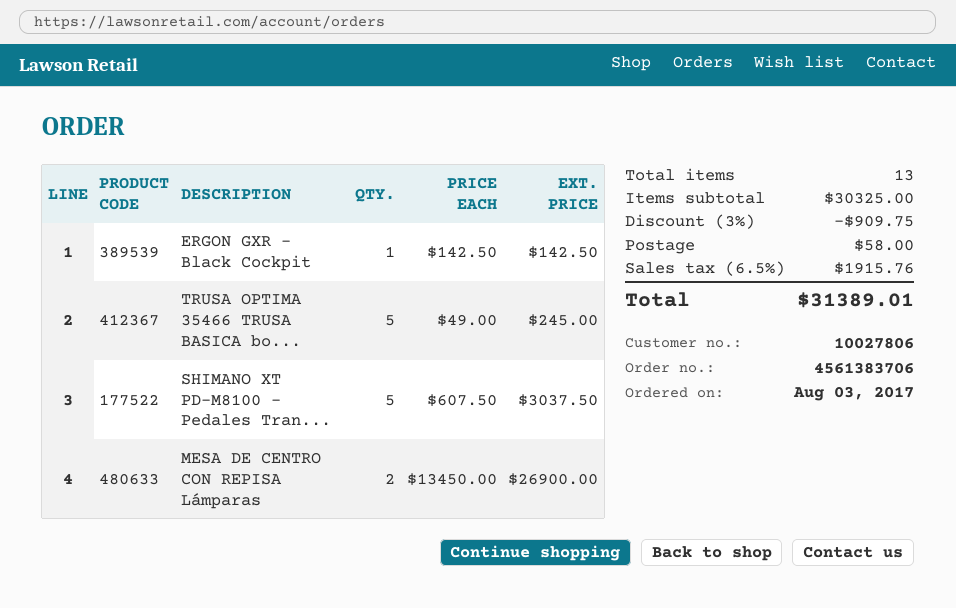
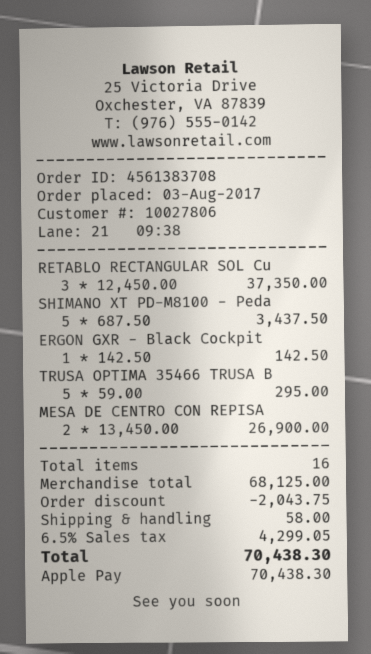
order number: 4561383706 -> 4561383708
TRUSA OPTIMA 35466 TRUSA BASICA bo...: 5 x 49.00 = 245.00 -> 5 x 59.00 = 295.00
SHIMANO XT PD-M8100 - Pedales Tran...: 5 x 607.50 = 3037.50 -> 5 x 687.50 = 3437.50
RETABLO RECTANGULAR SOL Cu: none -> 3 x 12450.00 = 37350.00
total quantity: 13 -> 16
subtotal: 30325.00 -> 68125.00
discount: 909.75 -> 2043.75
tax: 6.5% = 1915.76 -> 6.5% = 4299.05
total: 31389.01 -> 70438.30

